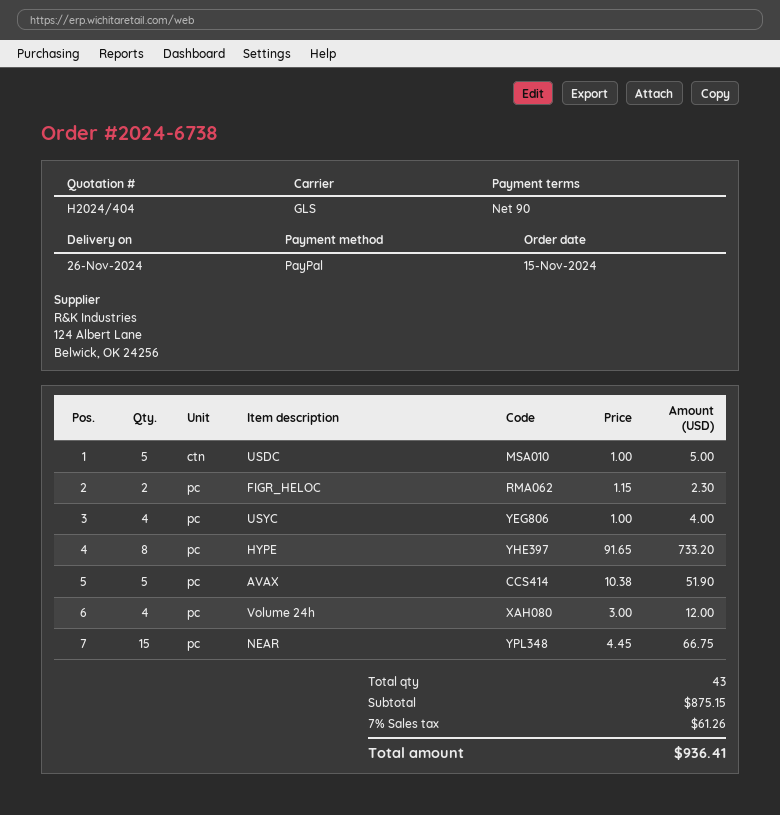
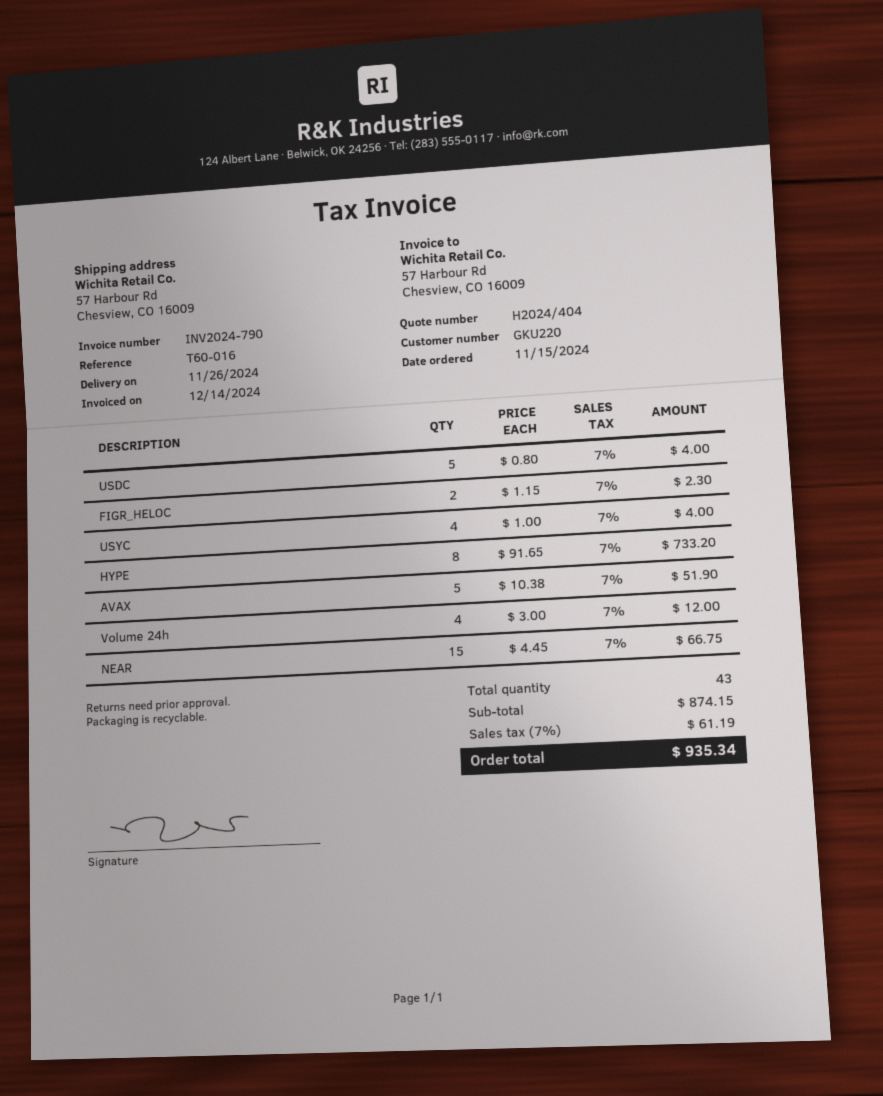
USDC: 5 x 1.00 = 5.00 -> 5 x 0.80 = 4.00
subtotal: 875.15 -> 874.15
tax: 7% = 61.26 -> 7% = 61.19
total: 936.41 -> 935.34

